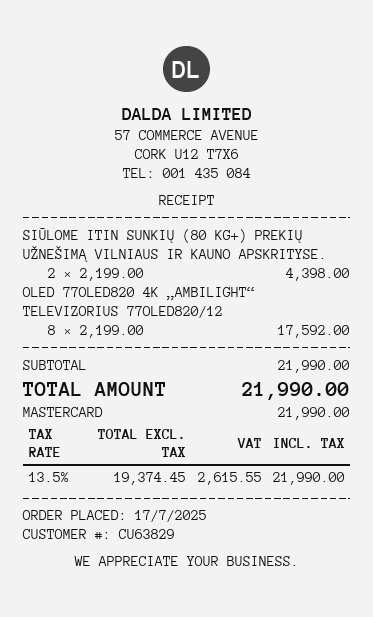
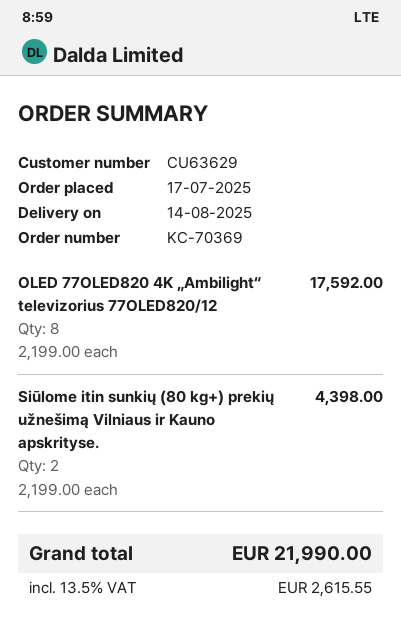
customer number: CU63829 -> CU63629

